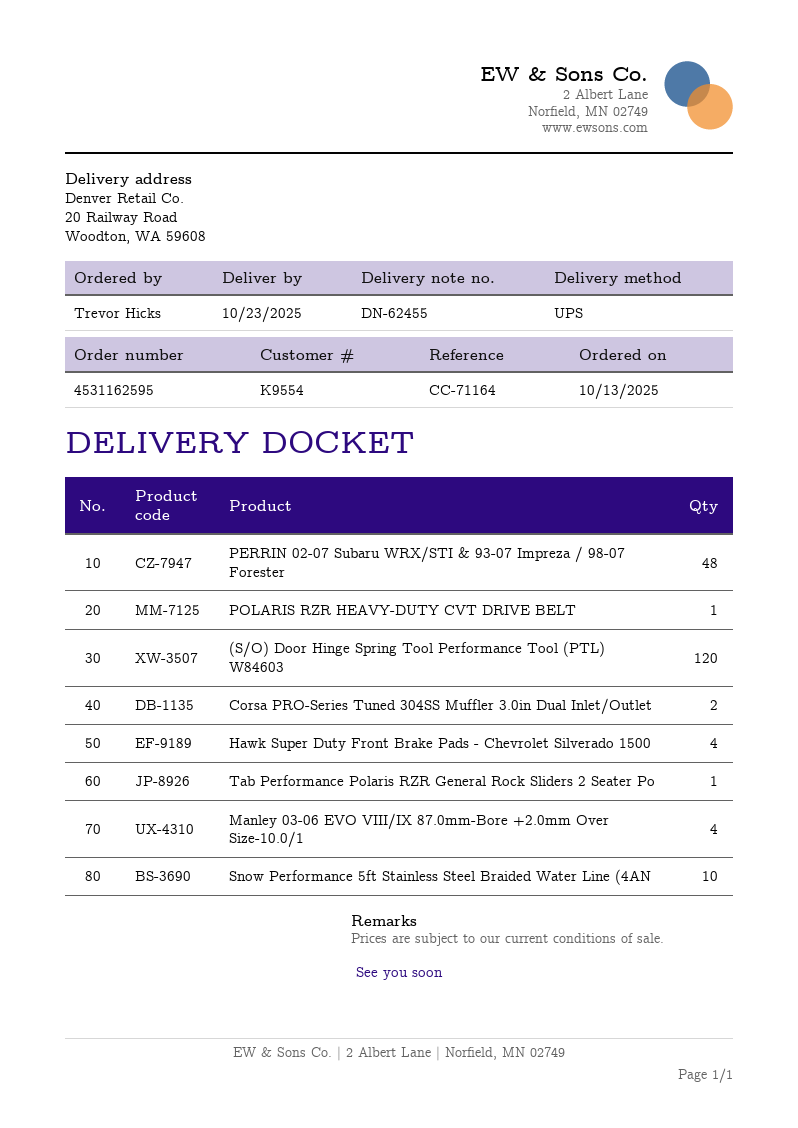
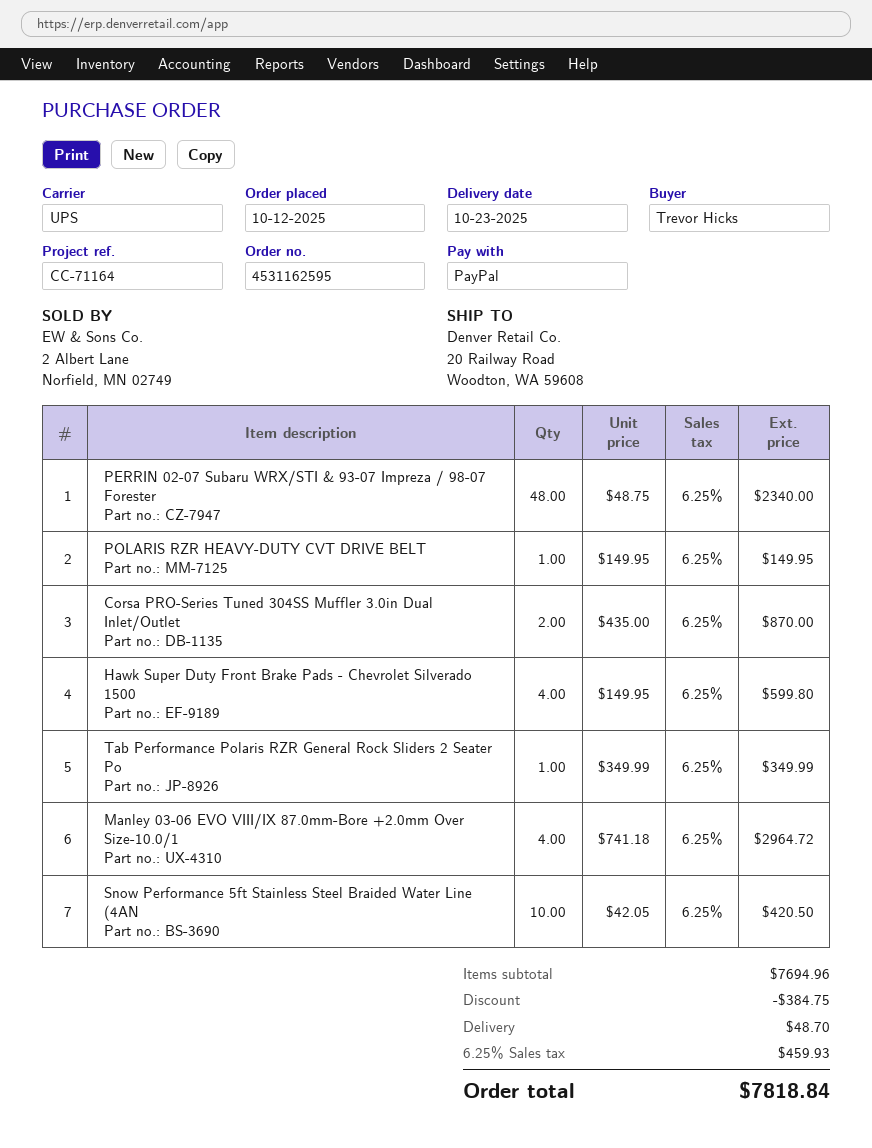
order date: 2025-10-13 -> 2025-10-12
(S/O) Door Hinge Spring Tool Performance Tool (PTL) W84603: 120 -> none

